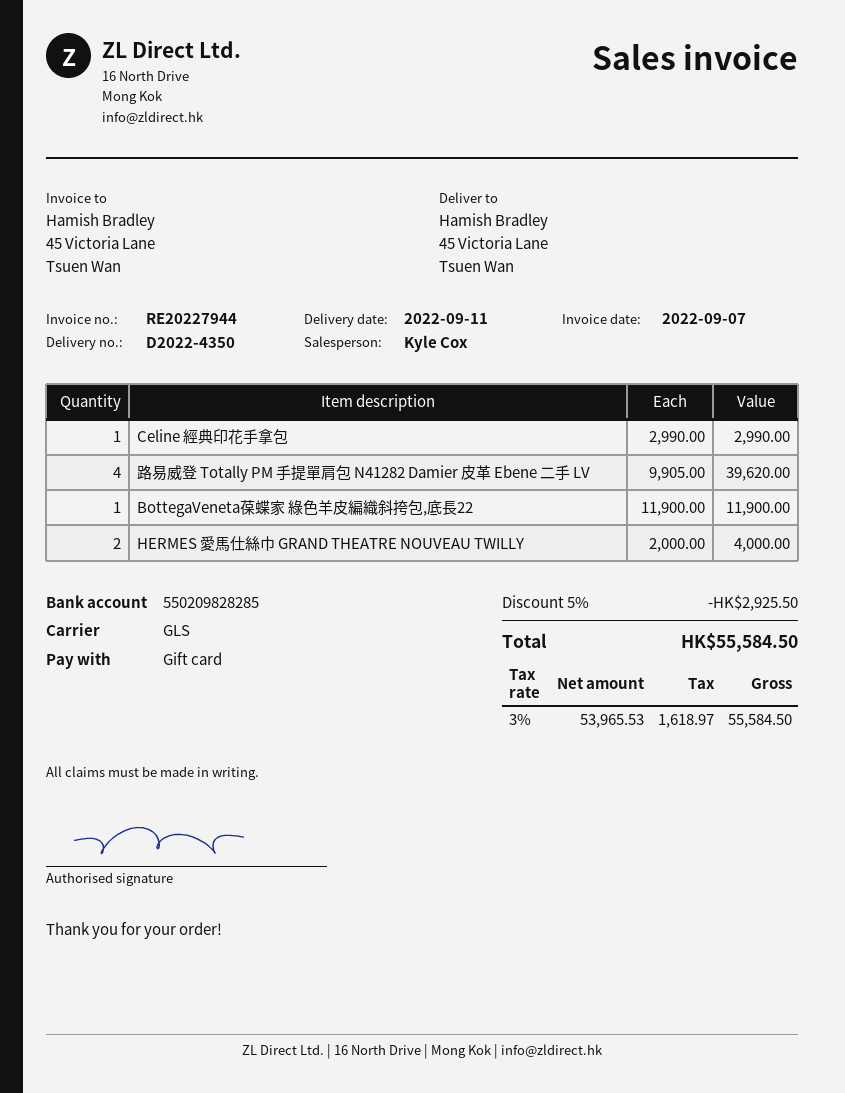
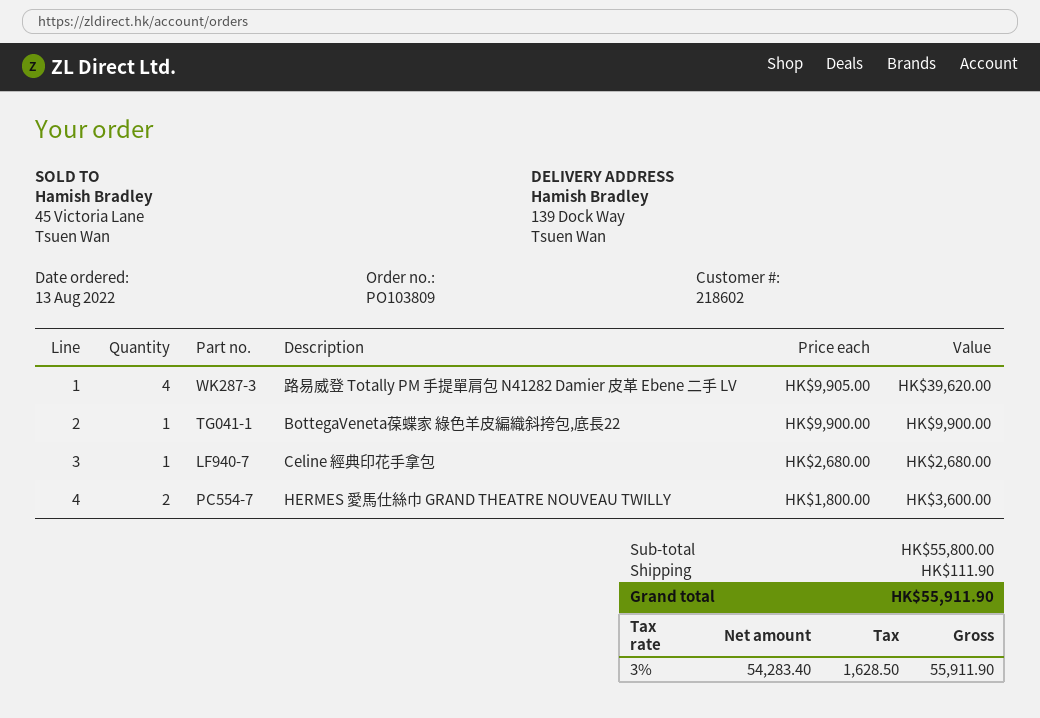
ship to: 45 Victoria Lane, Tsuen Wan -> 139 Dock Way, Tsuen Wan
Celine 經典印花手拿包: 1 x 2990.00 = 2990.00 -> 1 x 2680.00 = 2680.00
BottegaVeneta葆蝶家 綠色羊皮編織斜挎包,底長22: 1 x 11900.00 = 11900.00 -> 1 x 9900.00 = 9900.00
HERMES 愛馬仕絲巾 GRAND THEATRE NOUVEAU TWILLY: 2 x 2000.00 = 4000.00 -> 2 x 1800.00 = 3600.00
discount: 5% = 2925.50 -> none
shipping: none -> 111.90
net: 53965.53 -> 54283.40
tax: 3% = 1618.97 -> 3% = 1628.50
total: 55584.50 -> 55911.90

